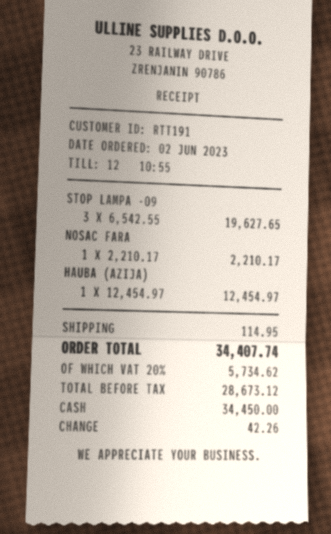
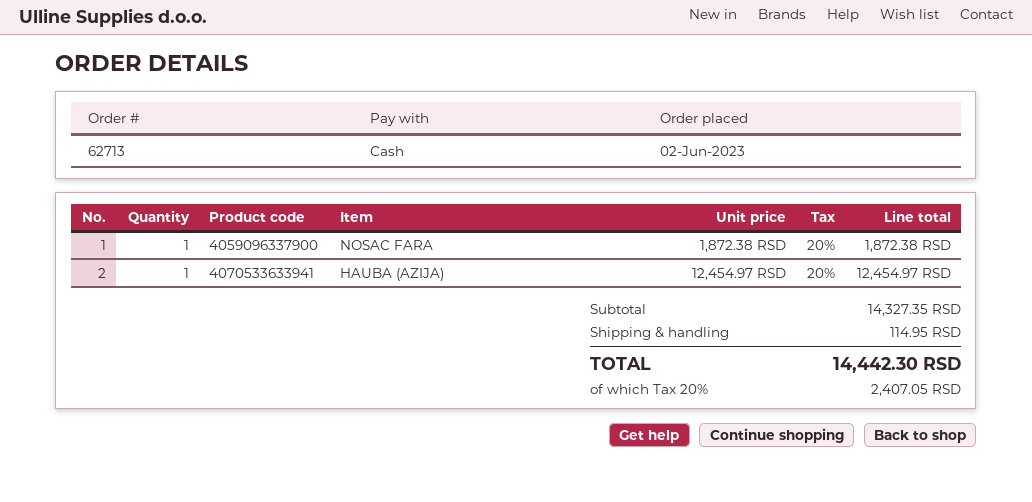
STOP LAMPA -09: 3 x 6542.55 = 19627.65 -> none
NOSAC FARA: 1 x 2210.17 = 2210.17 -> 1 x 1872.38 = 1872.38
tax: 20% = 5734.62 -> 20% = 2407.05
total: 34407.74 -> 14442.30

